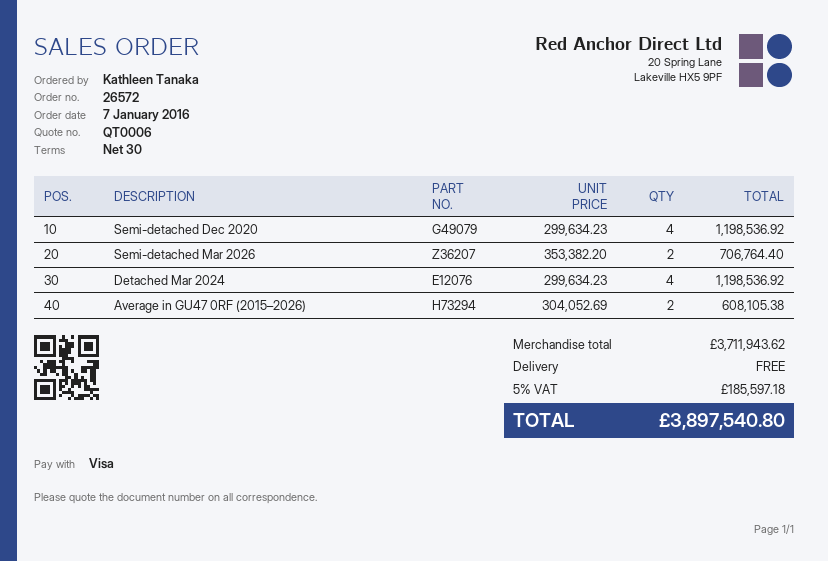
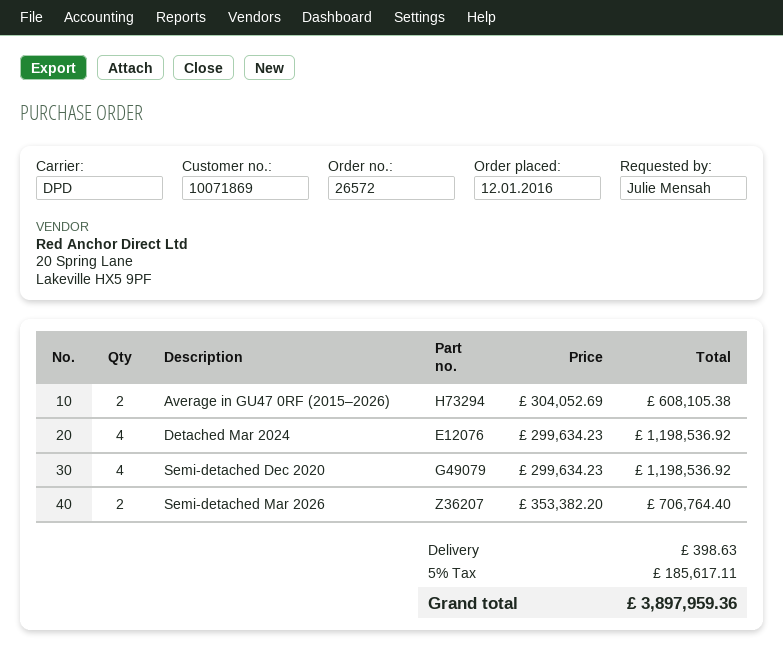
order date: 2016-01-07 -> 2016-01-12
ordered by: Kathleen Tanaka -> Julie Mensah
shipping: 0.00 -> 398.63
tax: 5% = 185597.18 -> 5% = 185617.11
total: 3897540.80 -> 3897959.36

